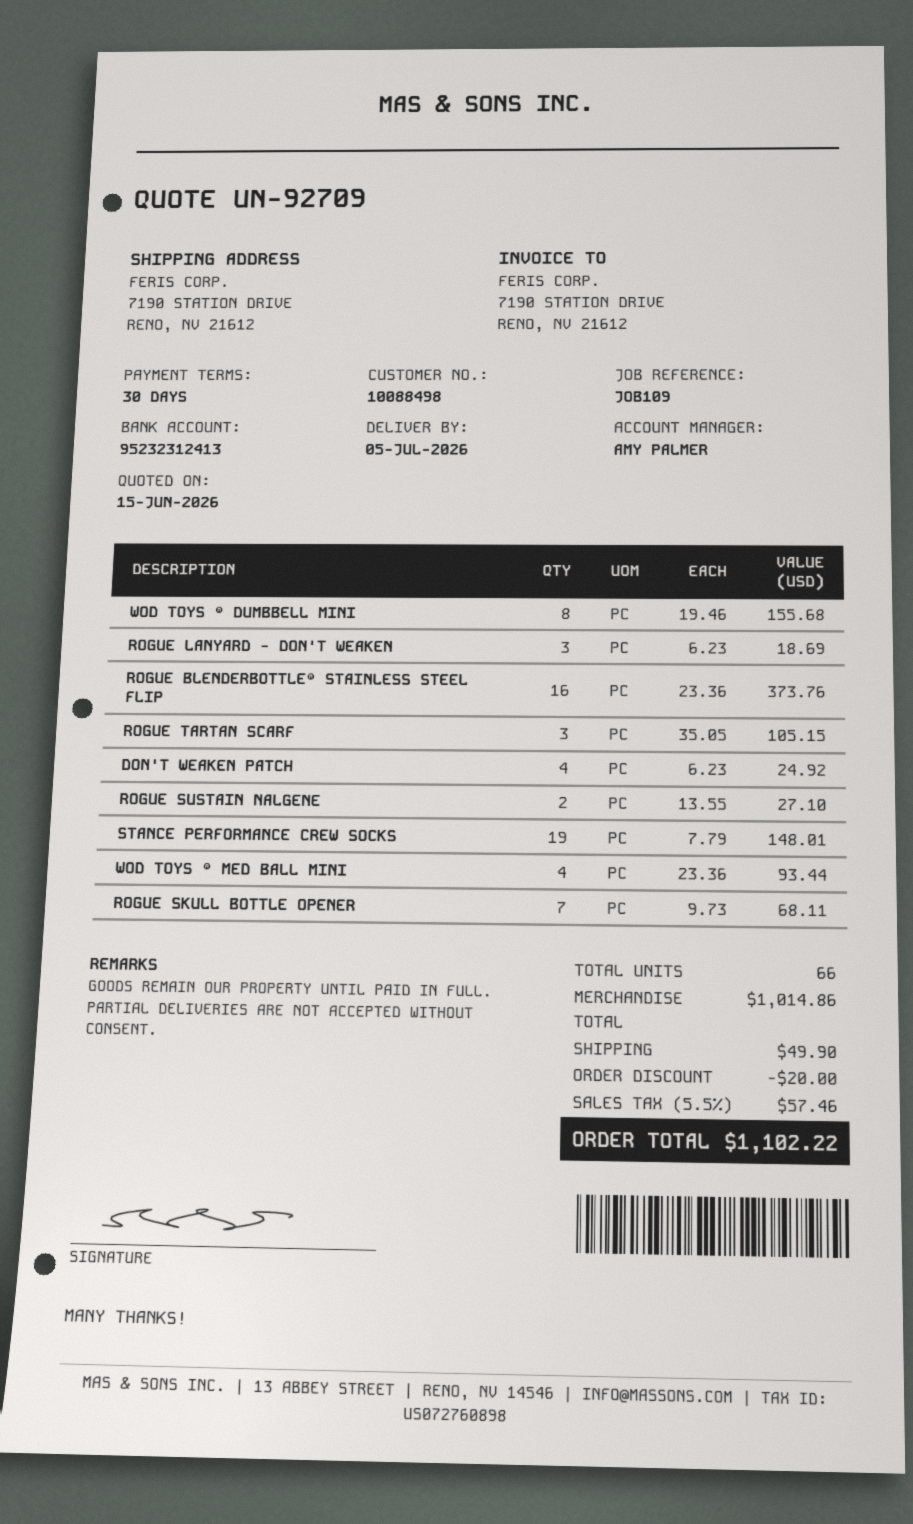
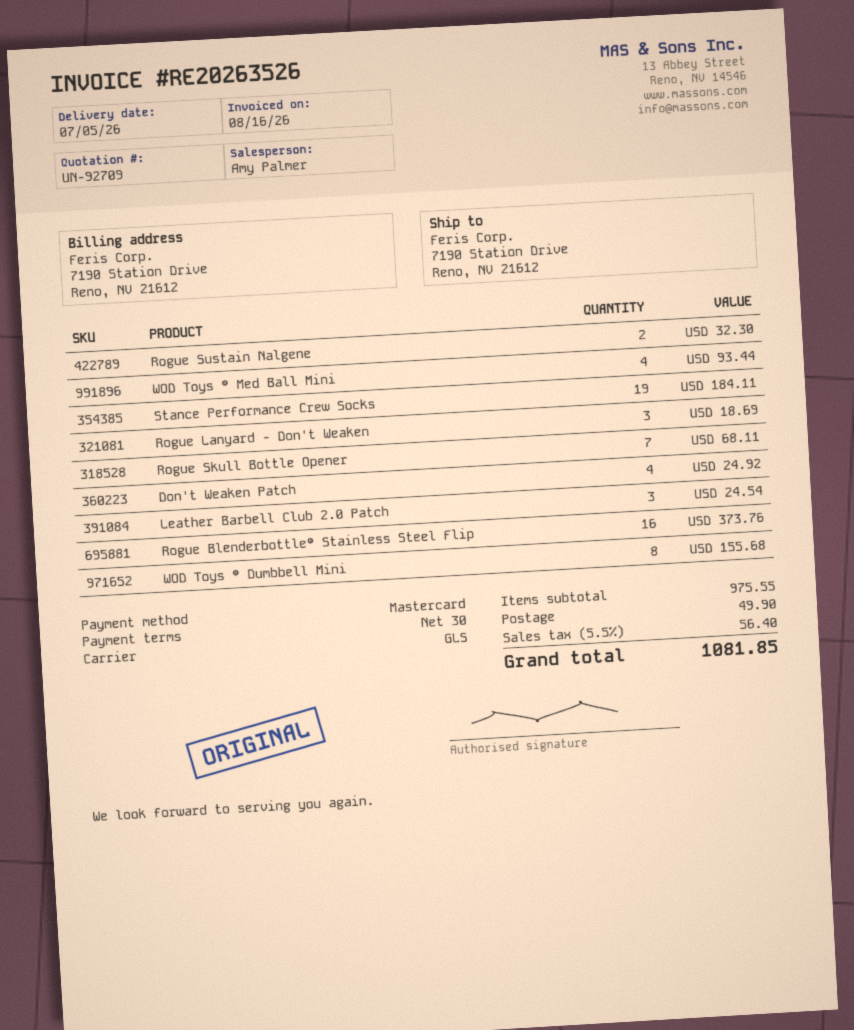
ROGUE TARTAN SCARF: 3 for 105.15 -> none
ROGUE SUSTAIN NALGENE: 2 for 27.10 -> 2 for 32.30
STANCE PERFORMANCE CREW SOCKS: 19 for 148.01 -> 19 for 184.11
Leather Barbell Club 2.0 Patch: none -> 3 for 24.54
subtotal: 1014.86 -> 975.55
discount: 20.00 -> none
tax: 5.5% = 57.46 -> 5.5% = 56.40
total: 1102.22 -> 1081.85

